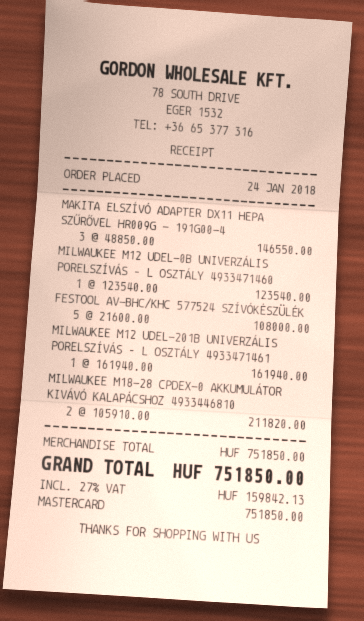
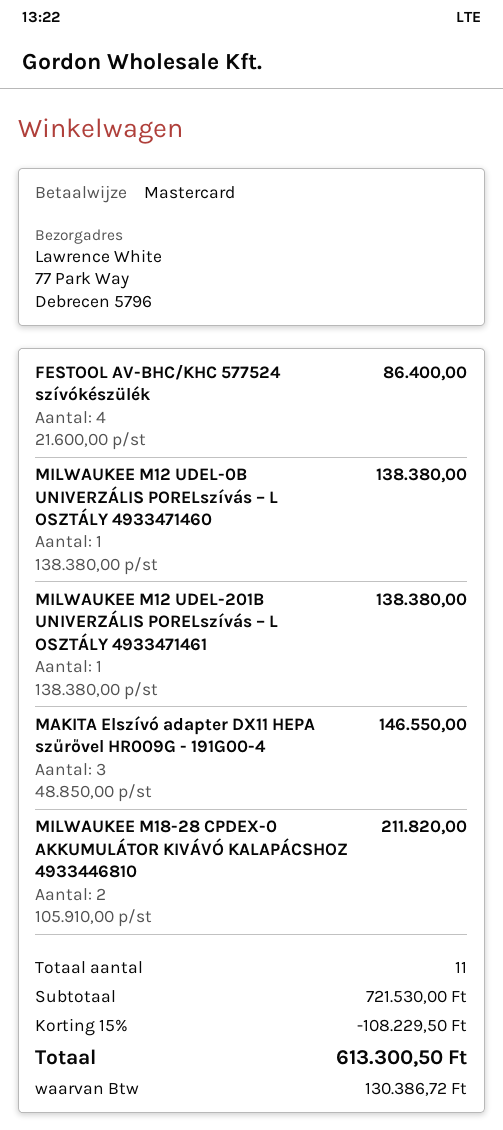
MILWAUKEE M12 UDEL-0B UNIVERZÁLIS PORELSZÍVÁS – L OSZTÁLY 4933471460: 1 x 123540.00 = 123540.00 -> 1 x 138380.00 = 138380.00
FESTOOL AV-BHC/KHC 577524 SZÍVÓKÉSZÜLÉK: 5 x 21600.00 = 108000.00 -> 4 x 21600.00 = 86400.00
MILWAUKEE M12 UDEL-201B UNIVERZÁLIS PORELSZÍVÁS – L OSZTÁLY 4933471461: 1 x 161940.00 = 161940.00 -> 1 x 138380.00 = 138380.00
subtotal: 751850.00 -> 721530.00
discount: none -> 15% = 108229.50
tax: 159842.13 -> 130386.72
total: 751850.00 -> 613300.50

